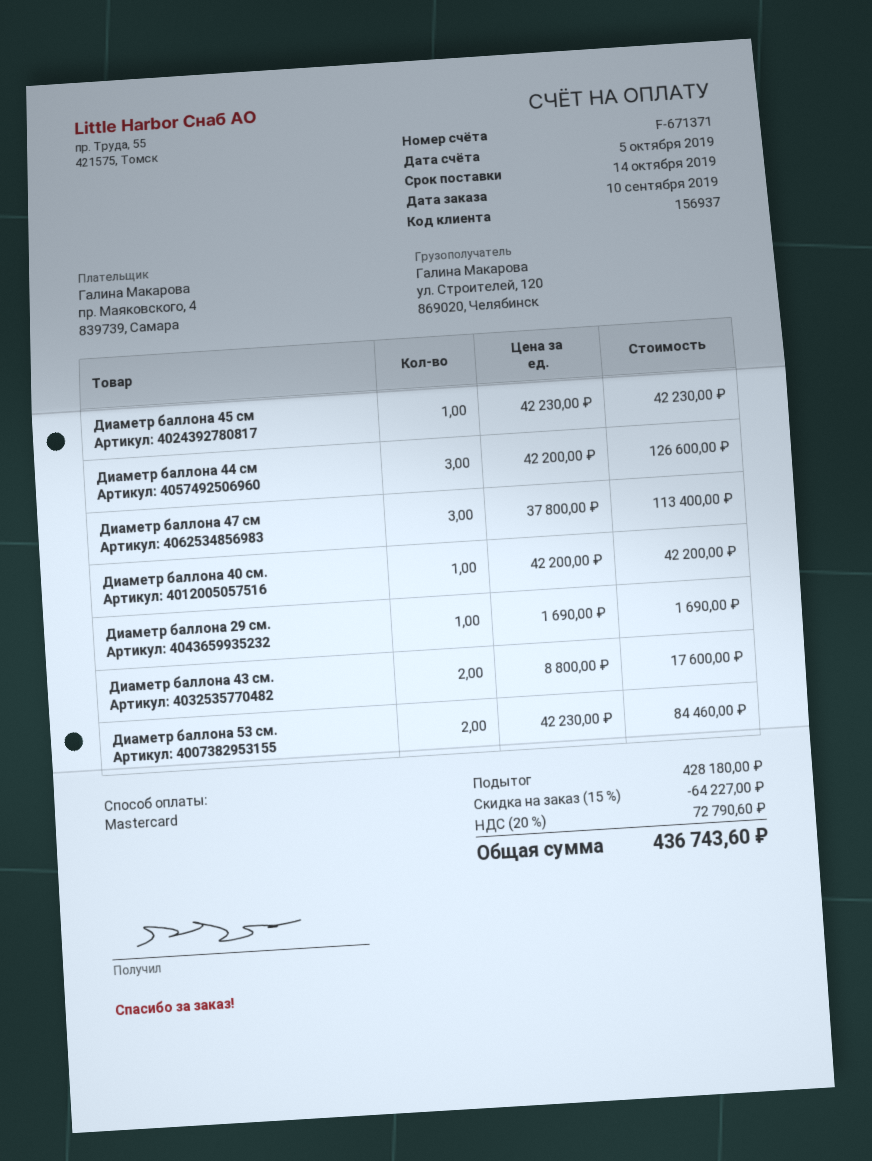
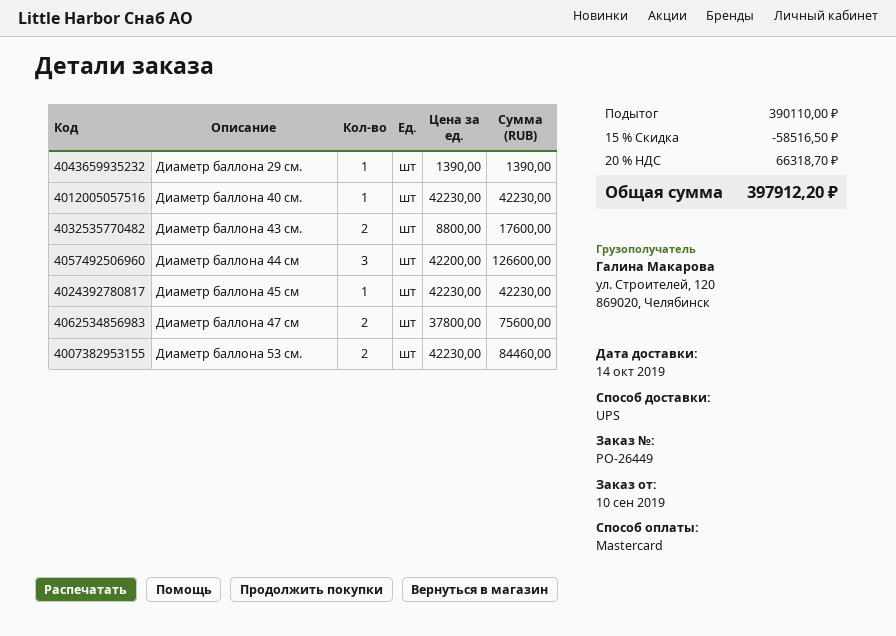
Диаметр баллона 47 см: 3 x 37800.00 = 113400.00 -> 2 x 37800.00 = 75600.00
Диаметр баллона 40 см.: 1 x 42200.00 = 42200.00 -> 1 x 42230.00 = 42230.00
Диаметр баллона 29 см.: 1 x 1690.00 = 1690.00 -> 1 x 1390.00 = 1390.00
subtotal: 428180.00 -> 390110.00
discount: 15% = 64227.00 -> 15% = 58516.50
tax: 20% = 72790.60 -> 20% = 66318.70
total: 436743.60 -> 397912.20

